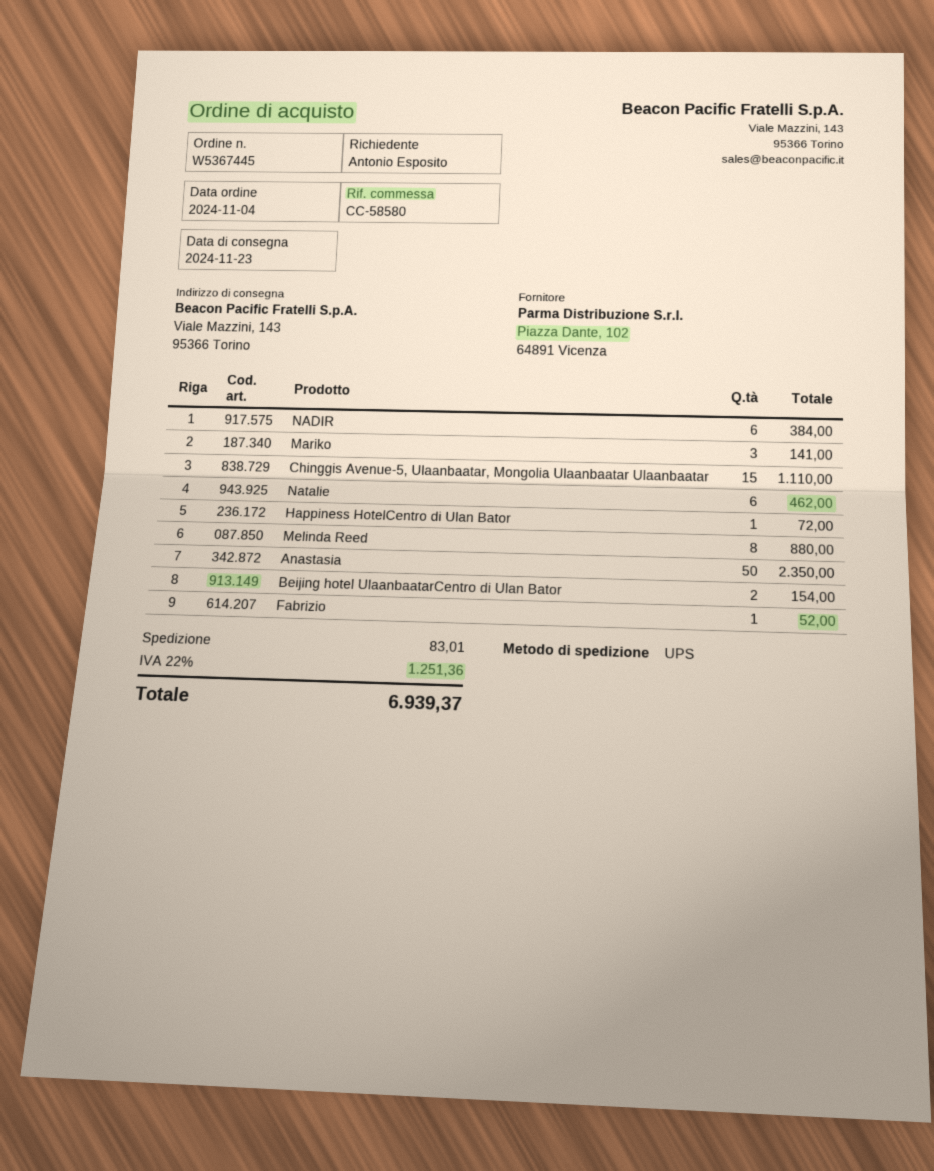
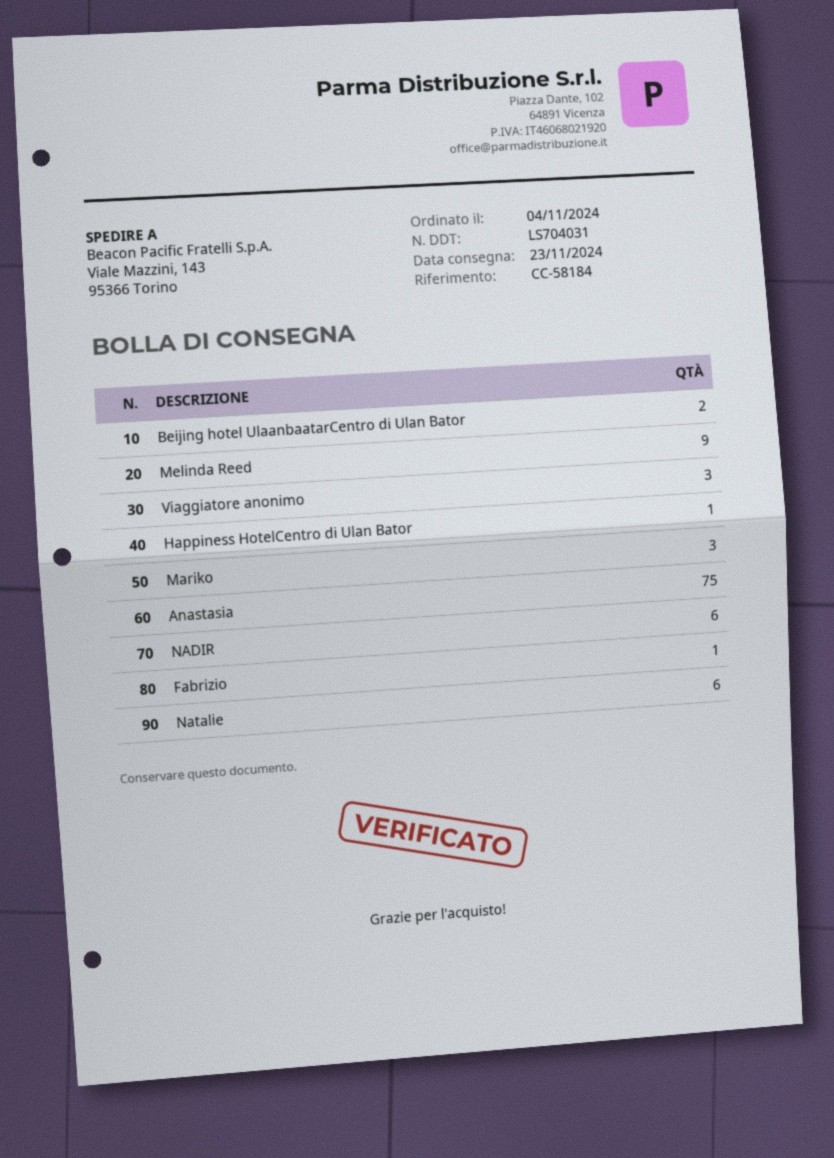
reference: CC-58580 -> CC-58184
Chinggis Avenue-5, Ulaanbaatar, Mongolia Ulaanbaatar Ulaanbaatar: 15 -> none
Melinda Reed: 8 -> 9
Anastasia: 50 -> 75
Viaggiatore anonimo: none -> 3

